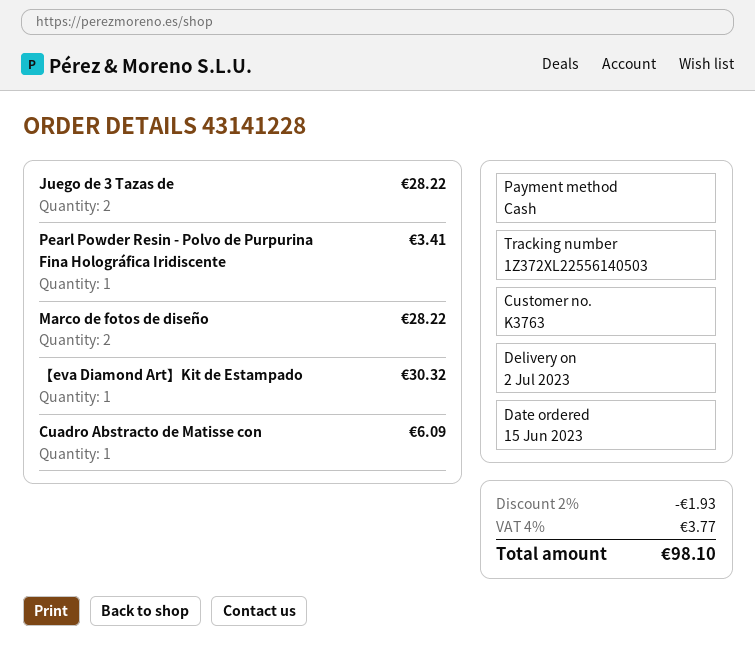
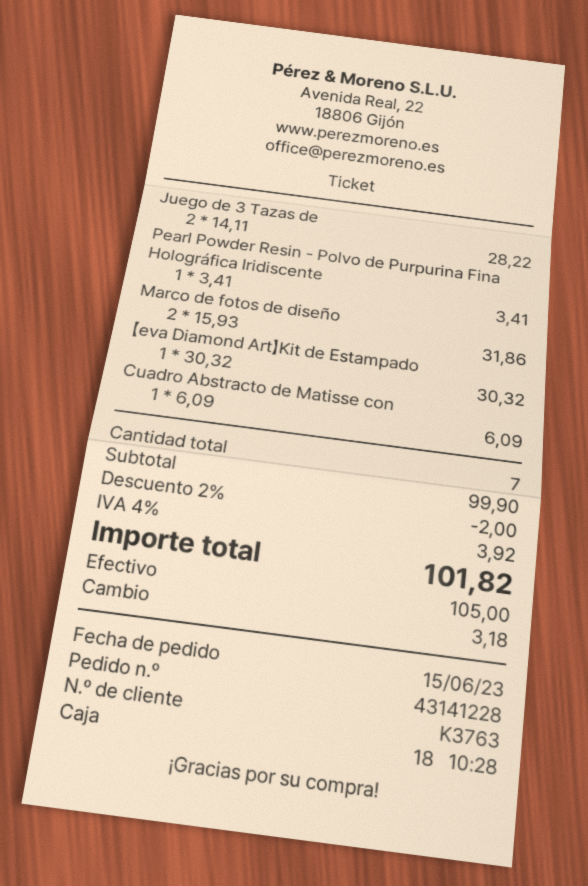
Marco de fotos de diseño: 2 for 28.22 -> 2 for 31.86
discount: 2% = 1.93 -> 2% = 2.00
tax: 4% = 3.77 -> 4% = 3.92
total: 98.10 -> 101.82

